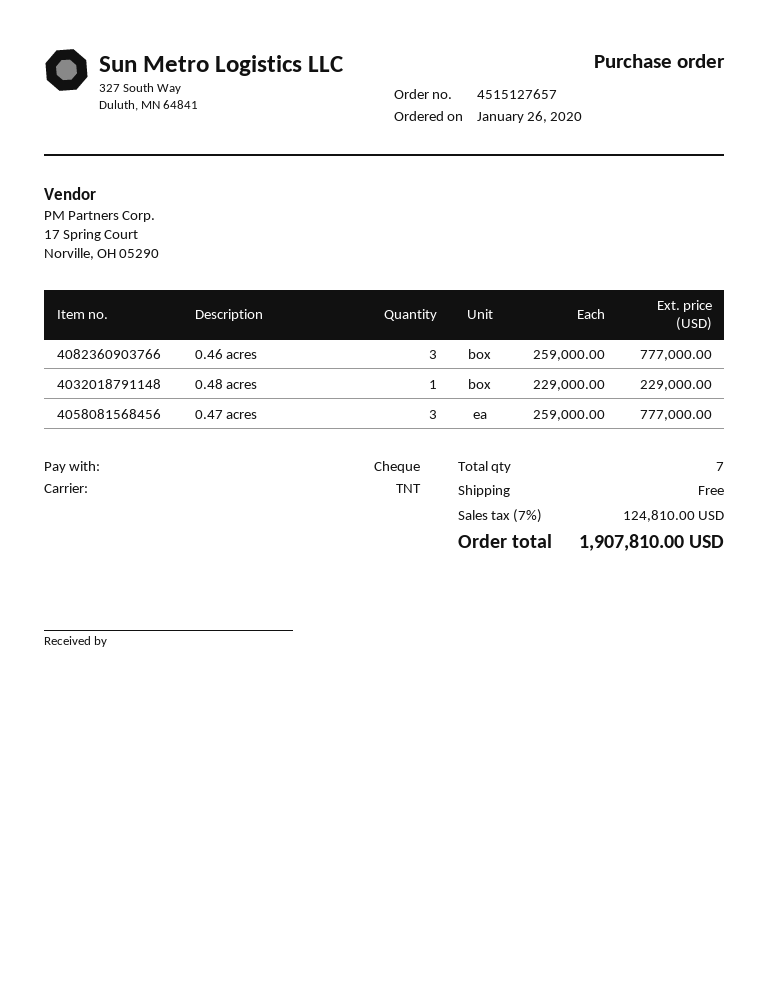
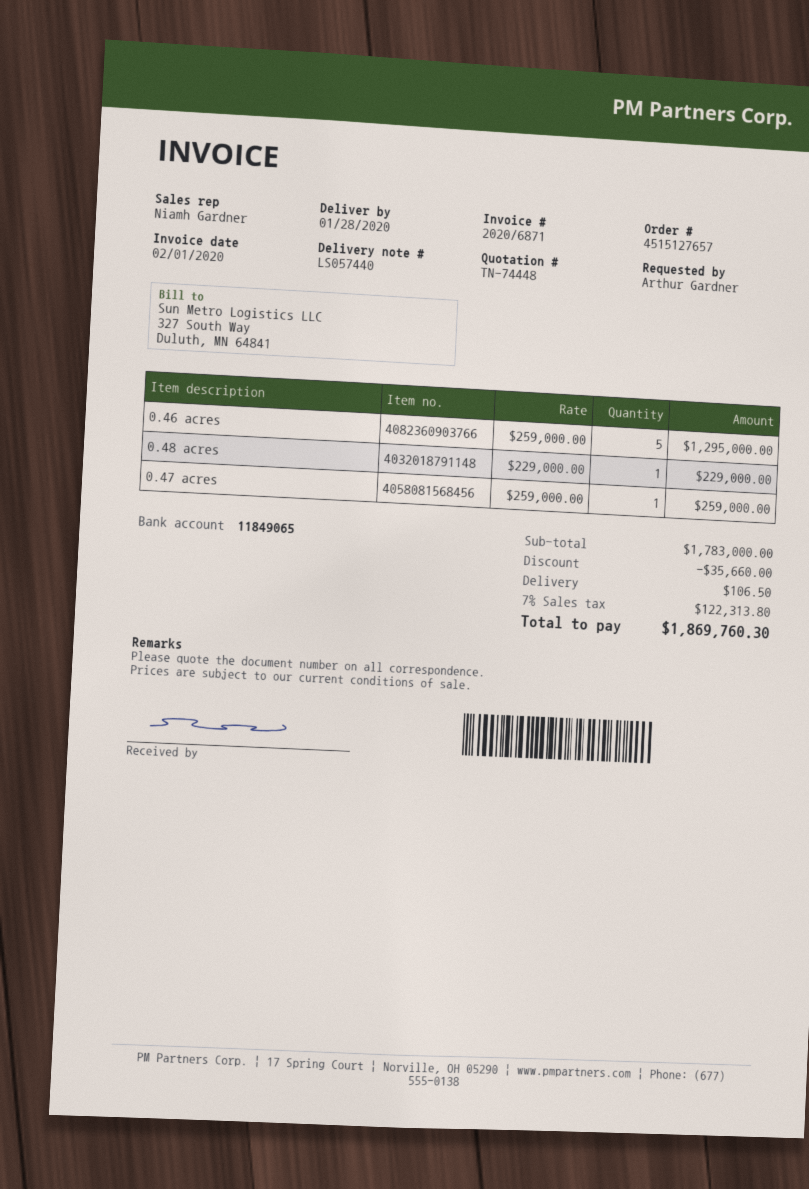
0.46 acres: 3 x 259000.00 = 777000.00 -> 5 x 259000.00 = 1295000.00
0.47 acres: 3 x 259000.00 = 777000.00 -> 1 x 259000.00 = 259000.00
discount: none -> 35660.00
shipping: 0.00 -> 106.50
tax: 7% = 124810.00 -> 7% = 122313.80
total: 1907810.00 -> 1869760.30

